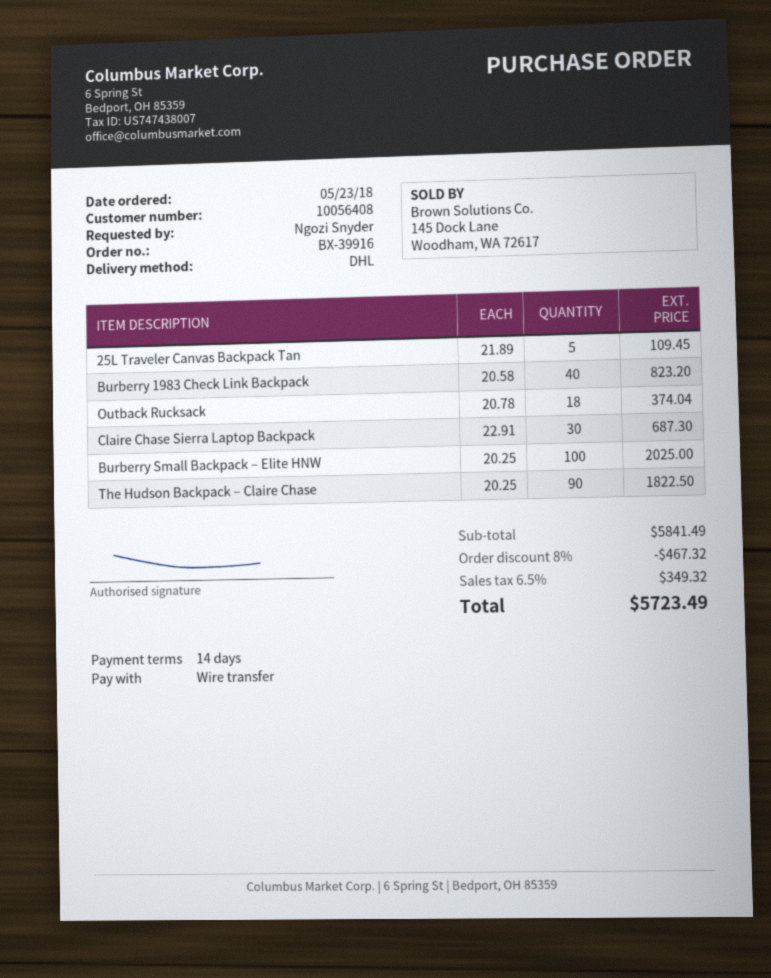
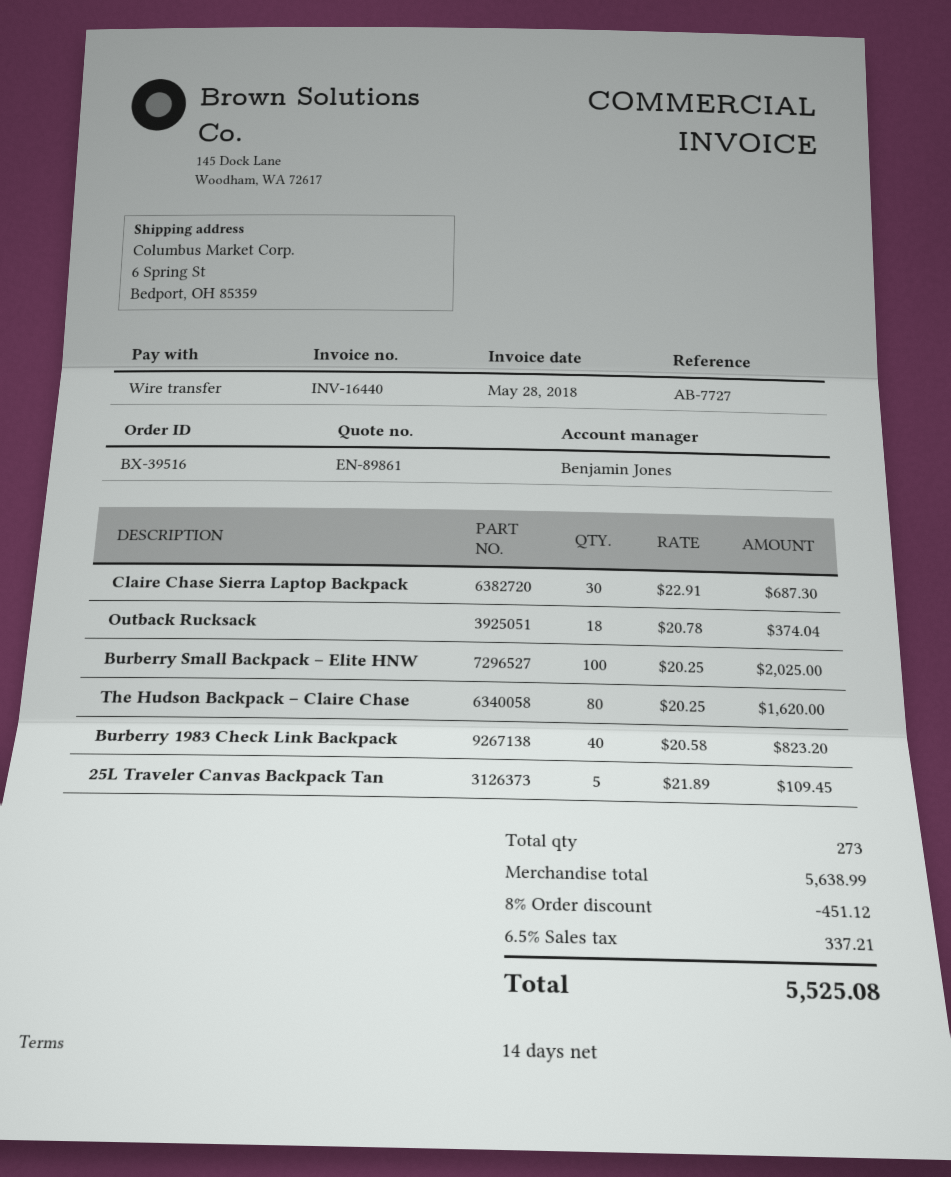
order number: BX-39916 -> BX-39516
The Hudson Backpack – Claire Chase: 90 x 20.25 = 1822.50 -> 80 x 20.25 = 1620.00
subtotal: 5841.49 -> 5638.99
discount: 8% = 467.32 -> 8% = 451.12
tax: 6.5% = 349.32 -> 6.5% = 337.21
total: 5723.49 -> 5525.08

